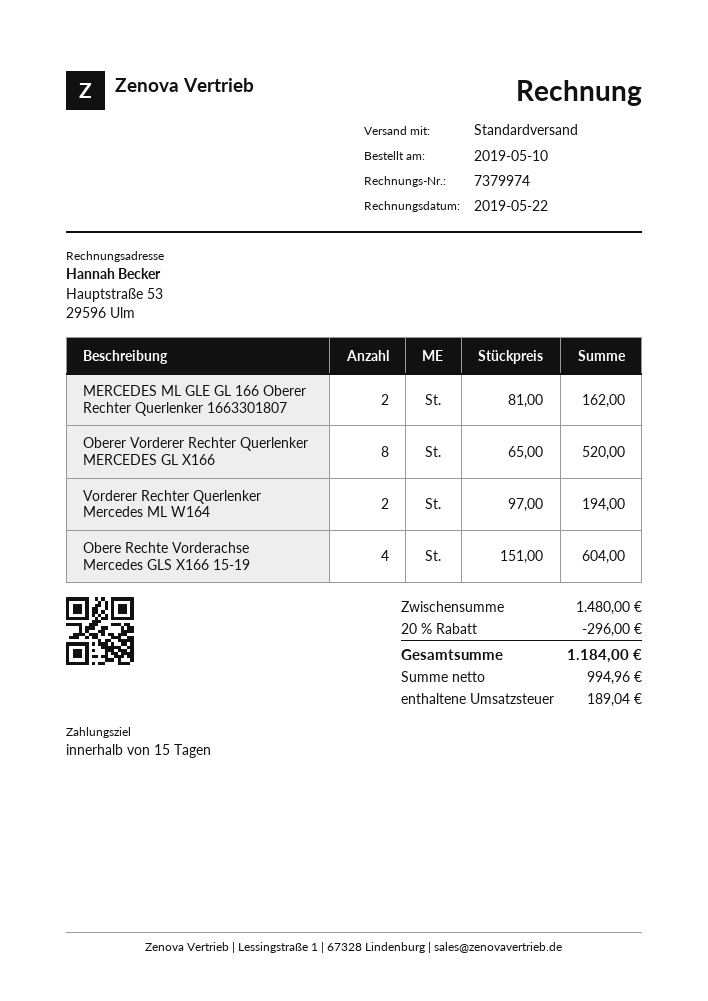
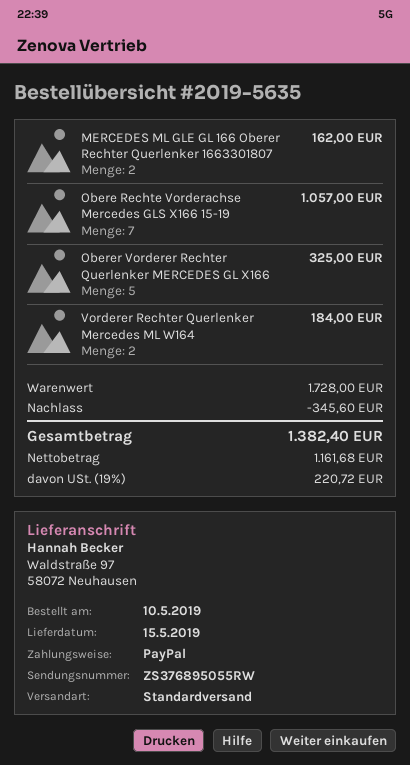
Oberer Vorderer Rechter Querlenker MERCEDES GL X166: 8 for 520.00 -> 5 for 325.00
Vorderer Rechter Querlenker Mercedes ML W164: 2 for 194.00 -> 2 for 184.00
Obere Rechte Vorderachse Mercedes GLS X166 15-19: 4 for 604.00 -> 7 for 1057.00
subtotal: 1480.00 -> 1728.00
discount: 296.00 -> 345.60
net: 994.96 -> 1161.68
tax: 189.04 -> 220.72
total: 1184.00 -> 1382.40

